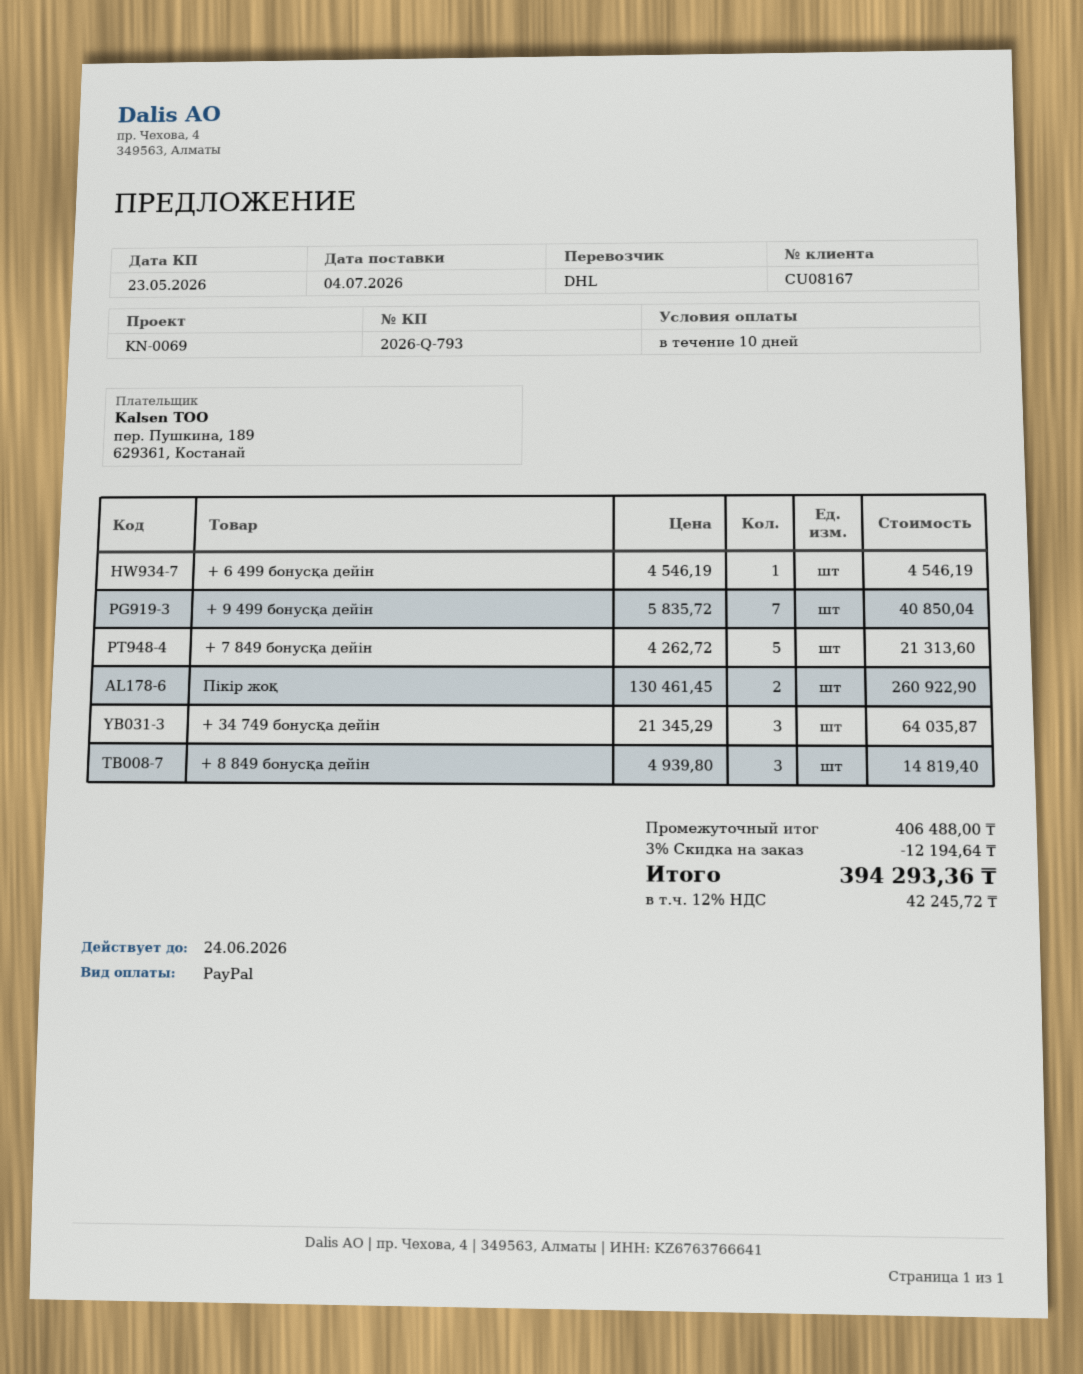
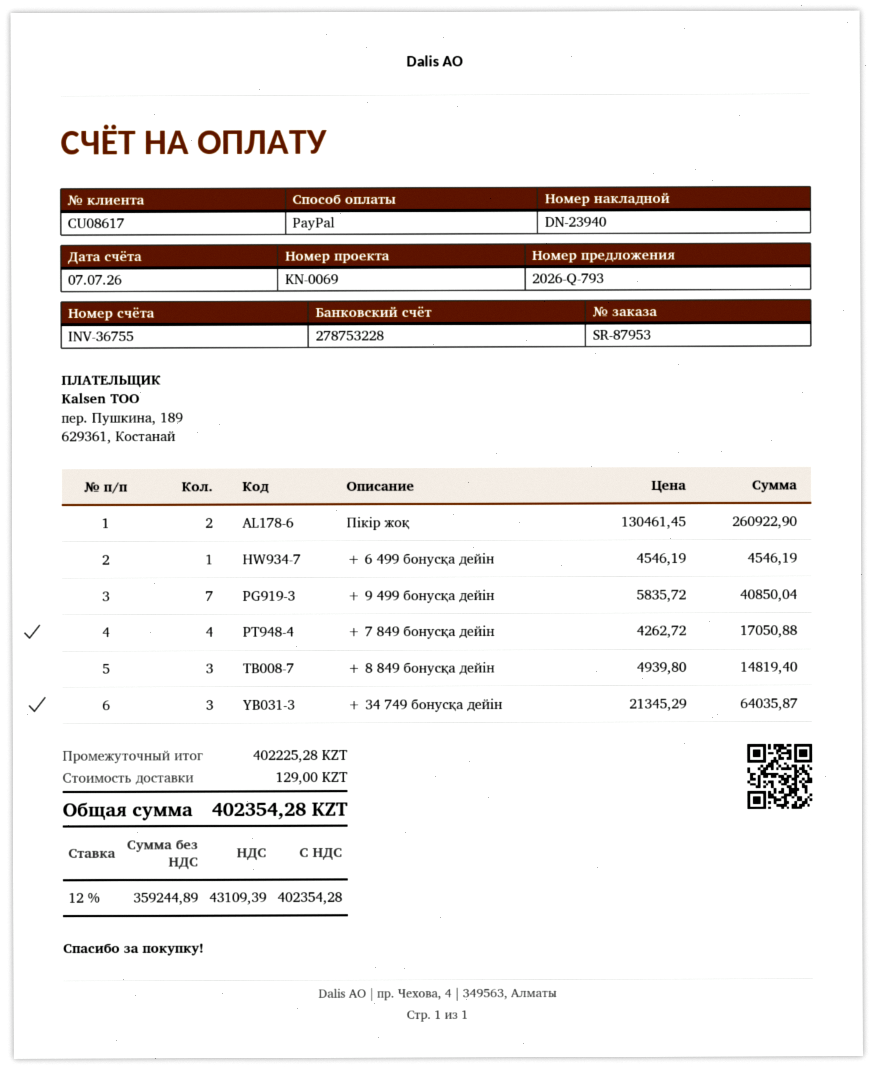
customer number: CU08167 -> CU08617
+ 7 849 бонусқа дейін: 5 x 4262.72 = 21313.60 -> 4 x 4262.72 = 17050.88
subtotal: 406488.00 -> 402225.28
discount: 3% = 12194.64 -> none
shipping: none -> 129.00
tax: 12% = 42245.72 -> 12% = 43109.39
total: 394293.36 -> 402354.28

